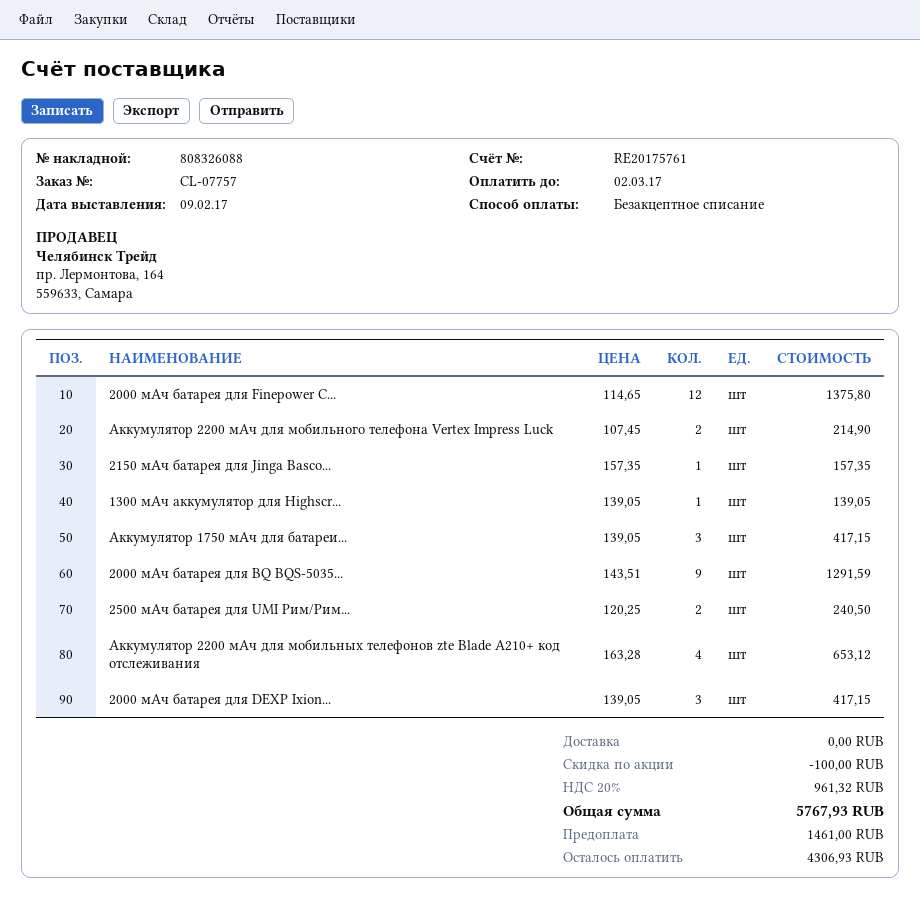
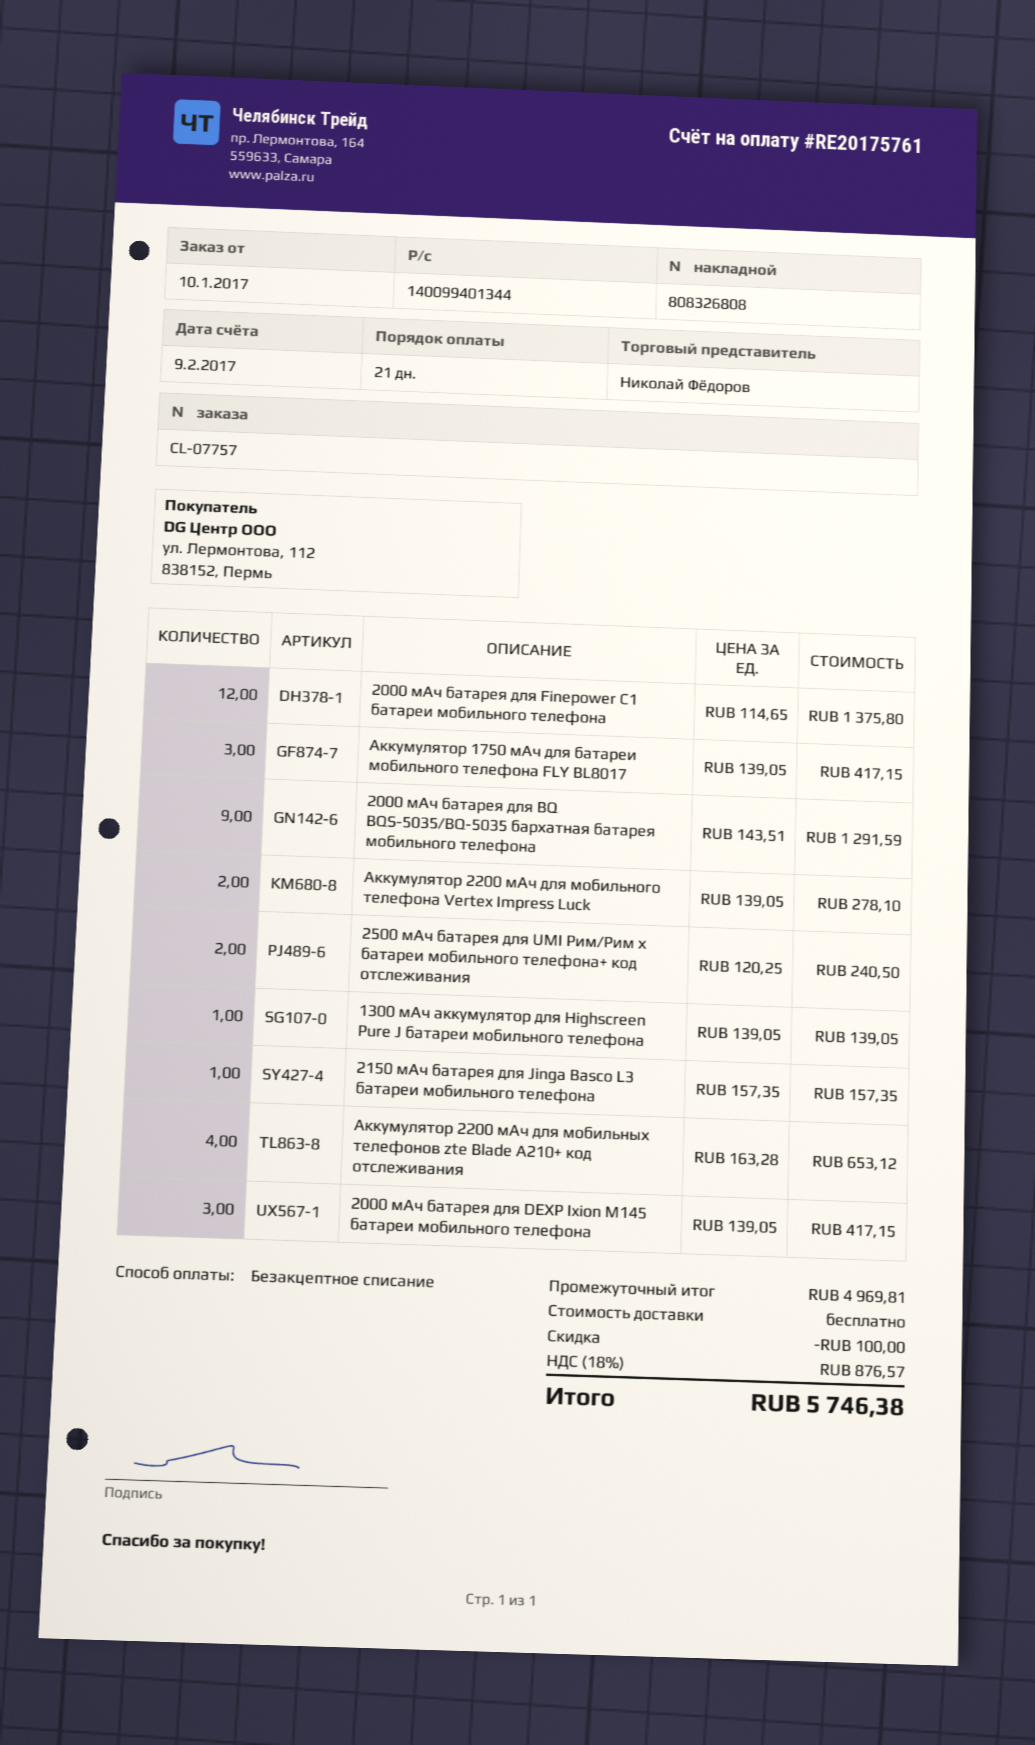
delivery note number: 808326088 -> 808326808
Аккумулятор 2200 мАч для мобильного телефона Vertex Impress Luck: 2 x 107.45 = 214.90 -> 2 x 139.05 = 278.10
tax: 20% = 961.32 -> 18% = 876.57
total: 5767.93 -> 5746.38

